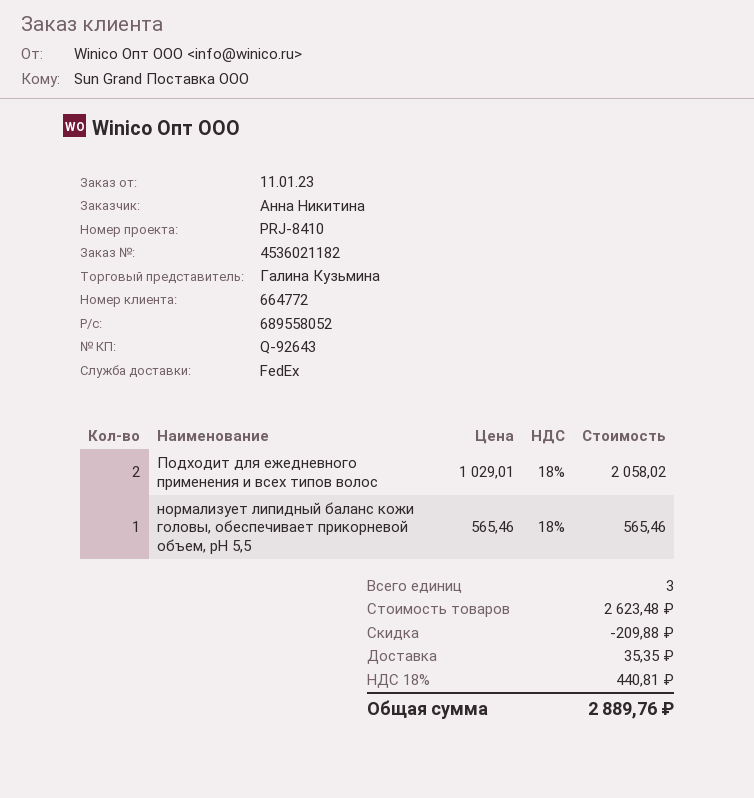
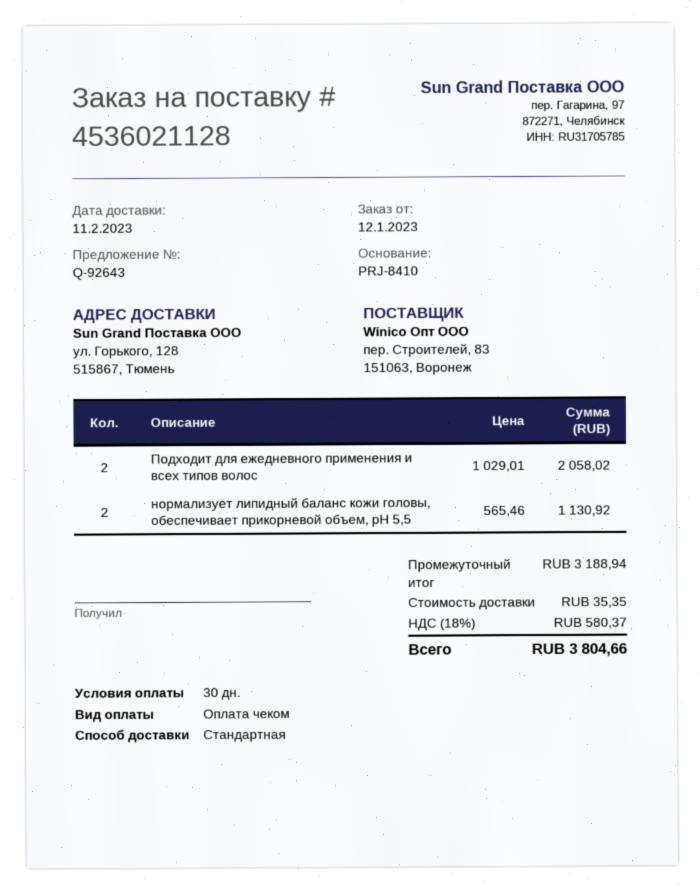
order number: 4536021182 -> 4536021128
order date: 2023-01-11 -> 2023-01-12
shipping method: FedEx -> standard
нормализует липидный баланс кожи головы, обеспечивает прикорневой объем, pH 5,5: 1 x 565.46 = 565.46 -> 2 x 565.46 = 1130.92
subtotal: 2623.48 -> 3188.94
discount: 209.88 -> none
tax: 18% = 440.81 -> 18% = 580.37
total: 2889.76 -> 3804.66

